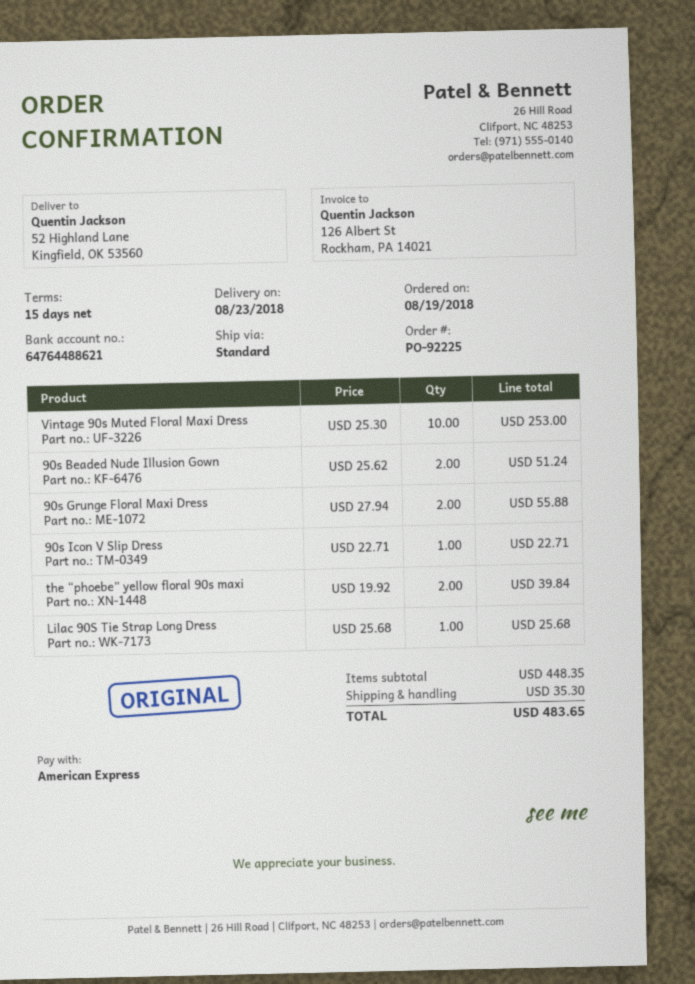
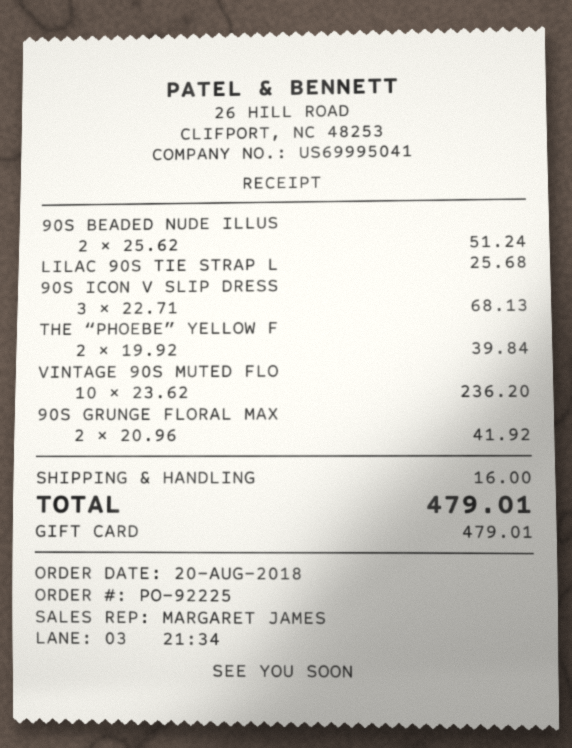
order date: 2018-08-19 -> 2018-08-20
payment method: American Express -> gift card
Vintage 90s Muted Floral Maxi Dress: 10 x 25.30 = 253.00 -> 10 x 23.62 = 236.20
90s Grunge Floral Maxi Dress: 2 x 27.94 = 55.88 -> 2 x 20.96 = 41.92
90s Icon V Slip Dress: 1 x 22.71 = 22.71 -> 3 x 22.71 = 68.13
shipping: 35.30 -> 16.00
total: 483.65 -> 479.01

